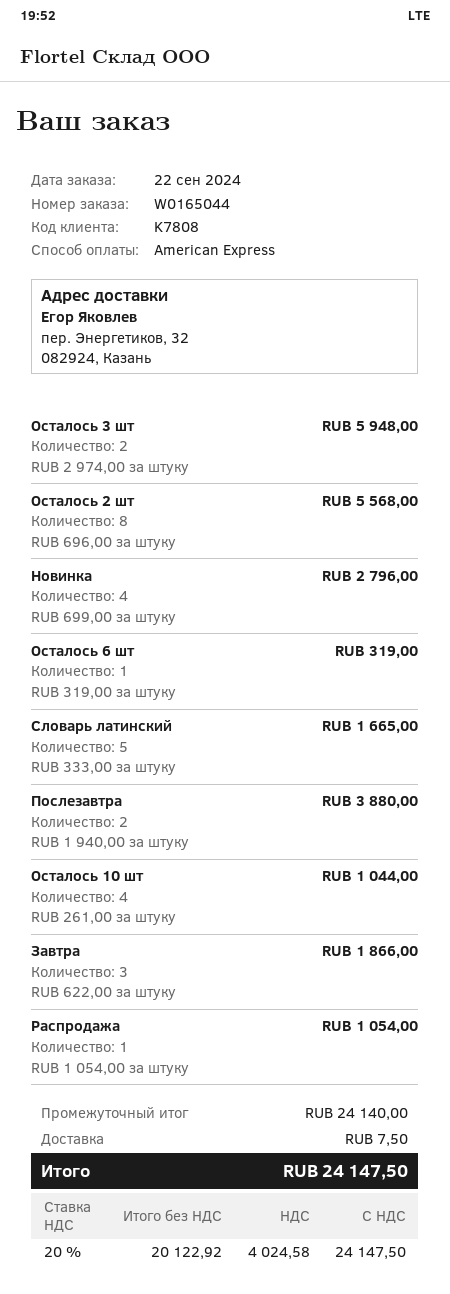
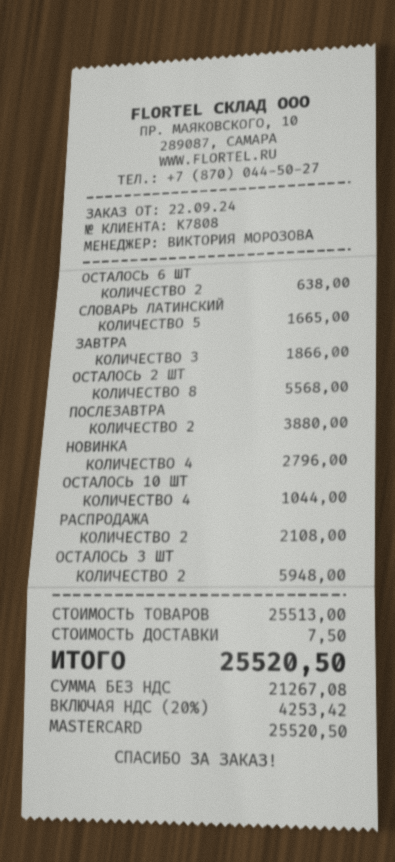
payment method: American Express -> Mastercard
Осталось 6 шт: 1 for 319.00 -> 2 for 638.00
Распродажа: 1 for 1054.00 -> 2 for 2108.00
subtotal: 24140.00 -> 25513.00
net: 20122.92 -> 21267.08
tax: 20% = 4024.58 -> 20% = 4253.42
total: 24147.50 -> 25520.50

